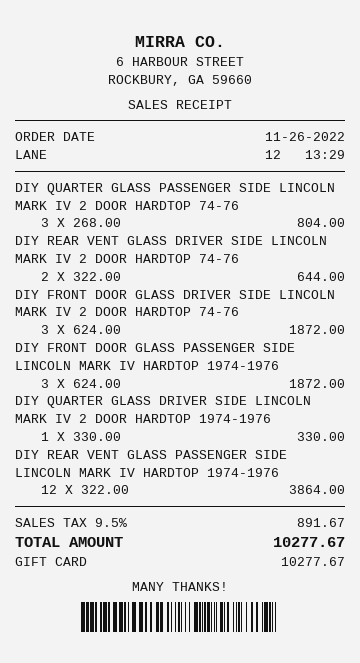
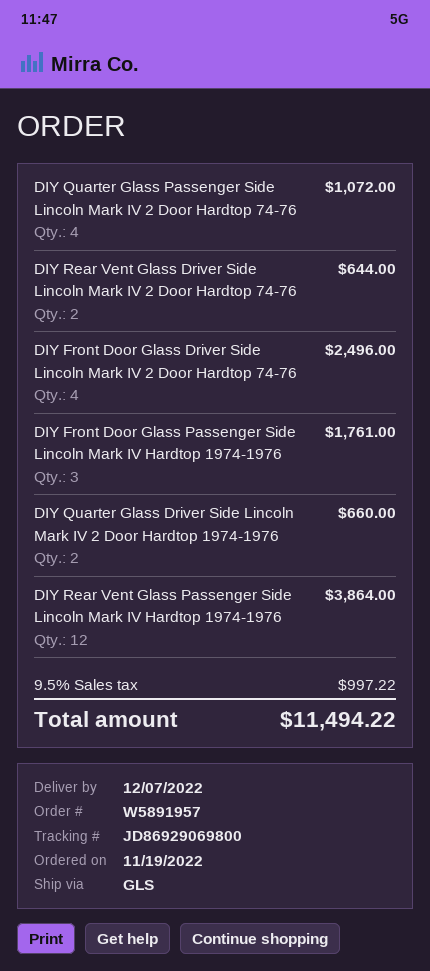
order date: 2022-11-26 -> 2022-11-19
DIY QUARTER GLASS PASSENGER SIDE LINCOLN MARK IV 2 DOOR HARDTOP 74-76: 3 for 804.00 -> 4 for 1072.00
DIY FRONT DOOR GLASS DRIVER SIDE LINCOLN MARK IV 2 DOOR HARDTOP 74-76: 3 for 1872.00 -> 4 for 2496.00
DIY FRONT DOOR GLASS PASSENGER SIDE LINCOLN MARK IV HARDTOP 1974-1976: 3 for 1872.00 -> 3 for 1761.00
DIY QUARTER GLASS DRIVER SIDE LINCOLN MARK IV 2 DOOR HARDTOP 1974-1976: 1 for 330.00 -> 2 for 660.00
tax: 9.5% = 891.67 -> 9.5% = 997.22
total: 10277.67 -> 11494.22

